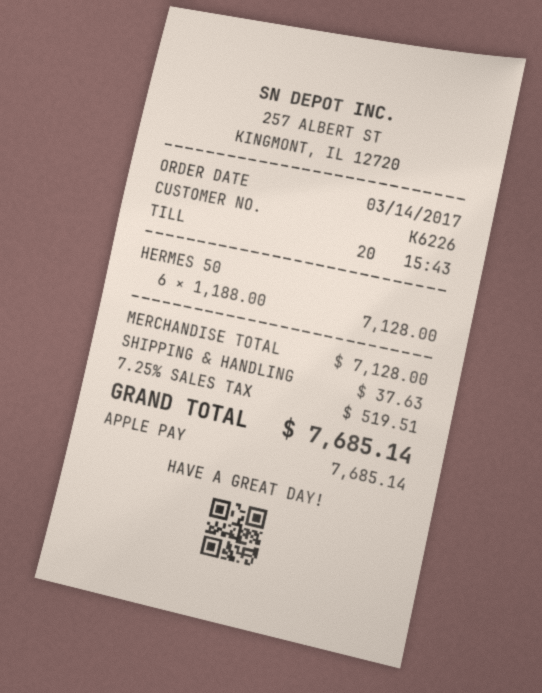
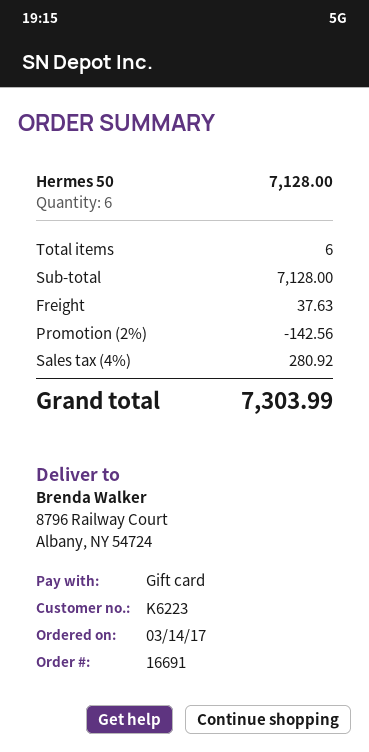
customer number: K6226 -> K6223
payment method: Apple Pay -> gift card
discount: none -> 2% = 142.56
tax: 7.25% = 519.51 -> 4% = 280.92
total: 7685.14 -> 7303.99

